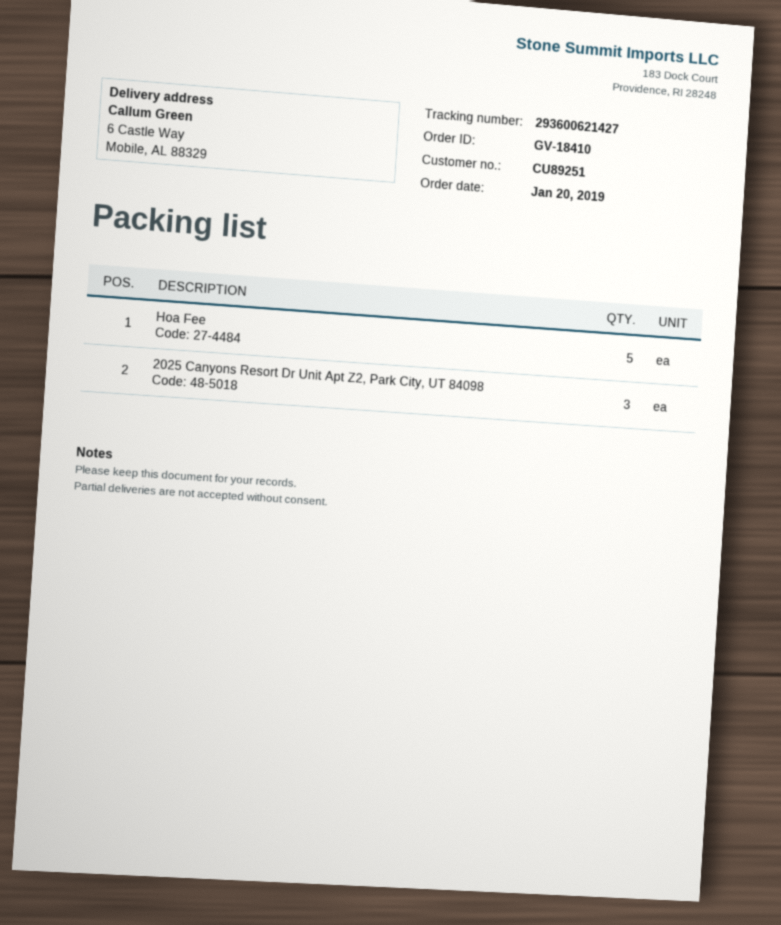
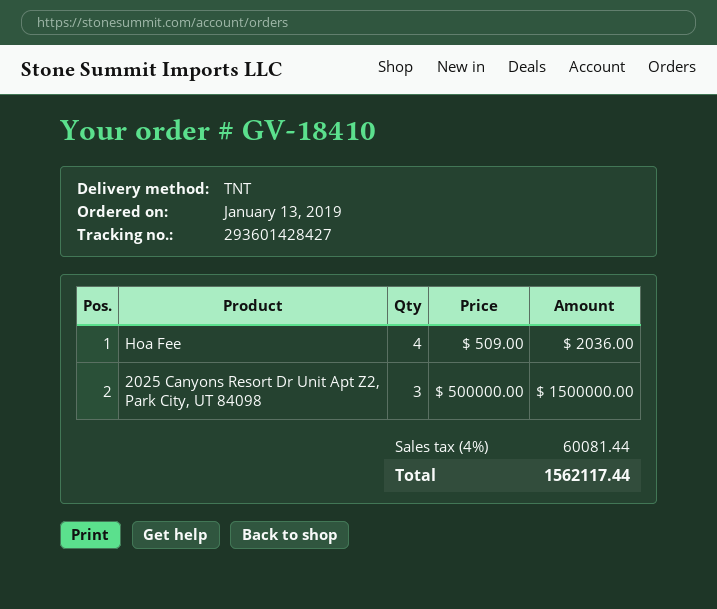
order date: 2019-01-20 -> 2019-01-13
tracking number: 293600621427 -> 293601428427
Hoa Fee: 5 -> 4

